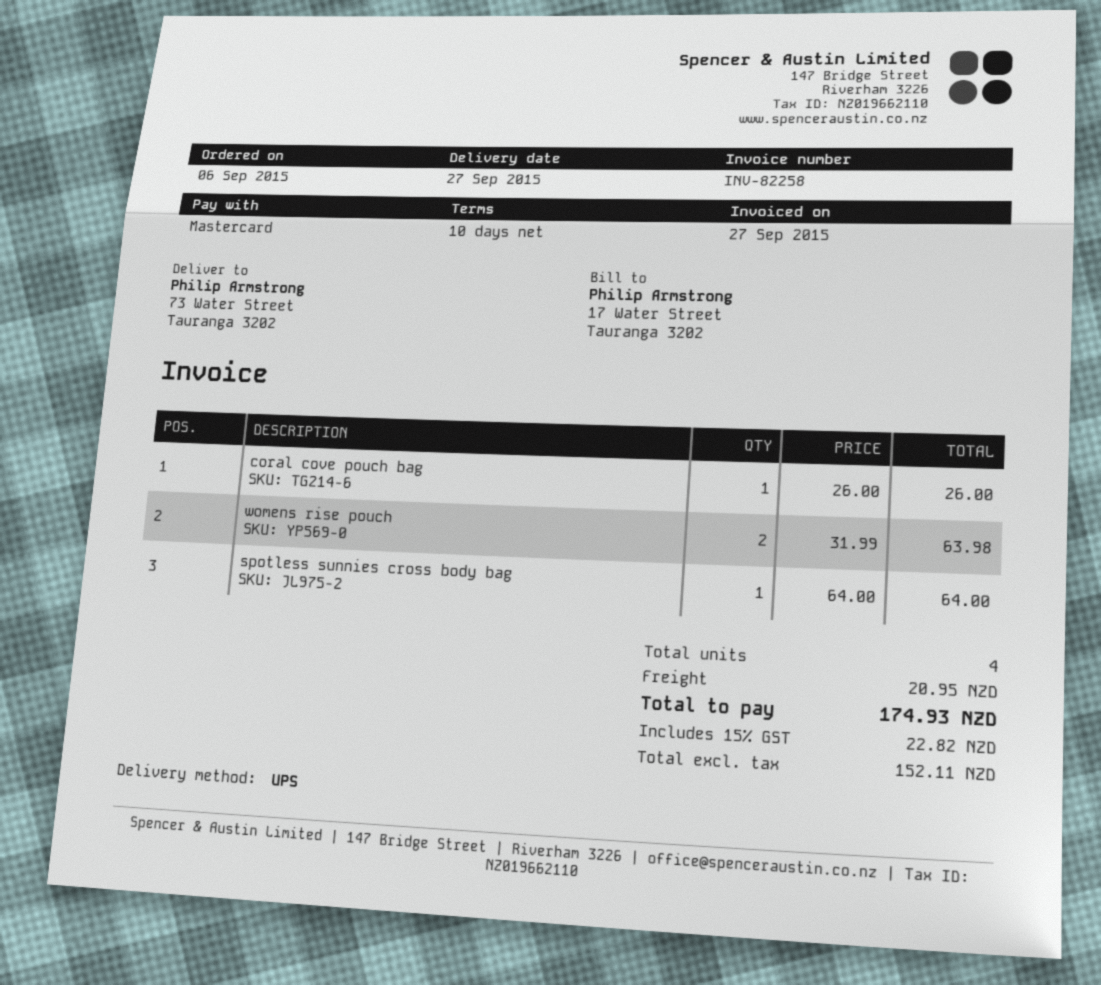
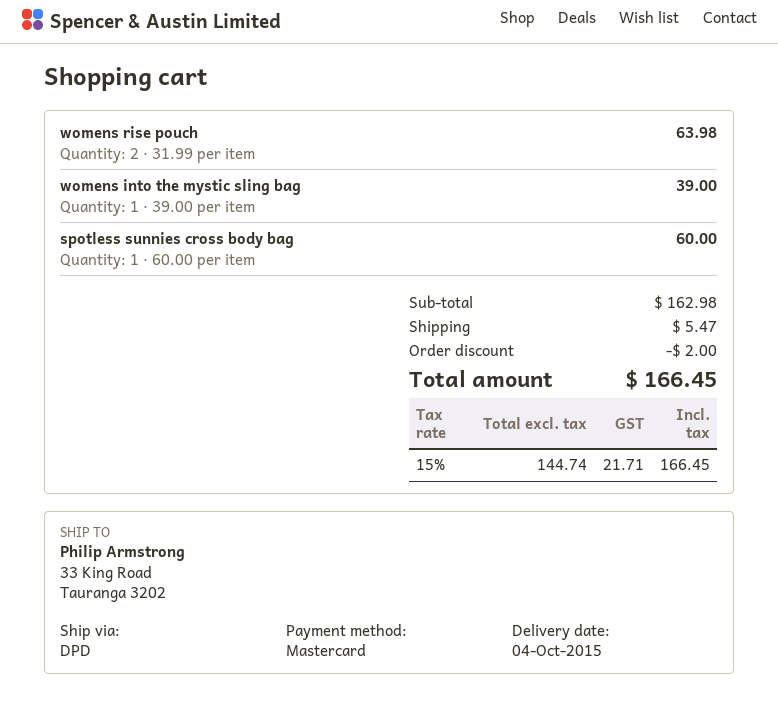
delivery date: 2015-09-27 -> 2015-10-04
shipping method: UPS -> DPD
ship to: 73 Water Street, Tauranga 3202 -> 33 King Road, Tauranga 3202
coral cove pouch bag: 1 x 26.00 = 26.00 -> none
spotless sunnies cross body bag: 1 x 64.00 = 64.00 -> 1 x 60.00 = 60.00
womens into the mystic sling bag: none -> 1 x 39.00 = 39.00
discount: none -> 2.00
shipping: 20.95 -> 5.47
net: 152.11 -> 144.74
tax: 15% = 22.82 -> 15% = 21.71
total: 174.93 -> 166.45

